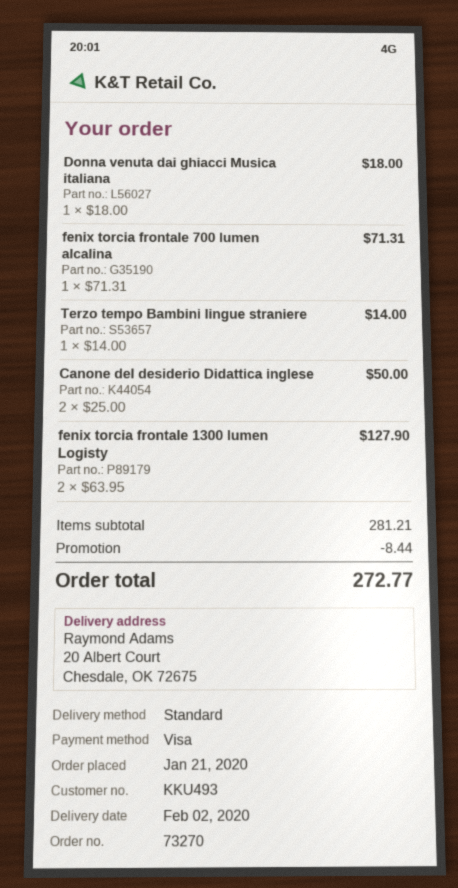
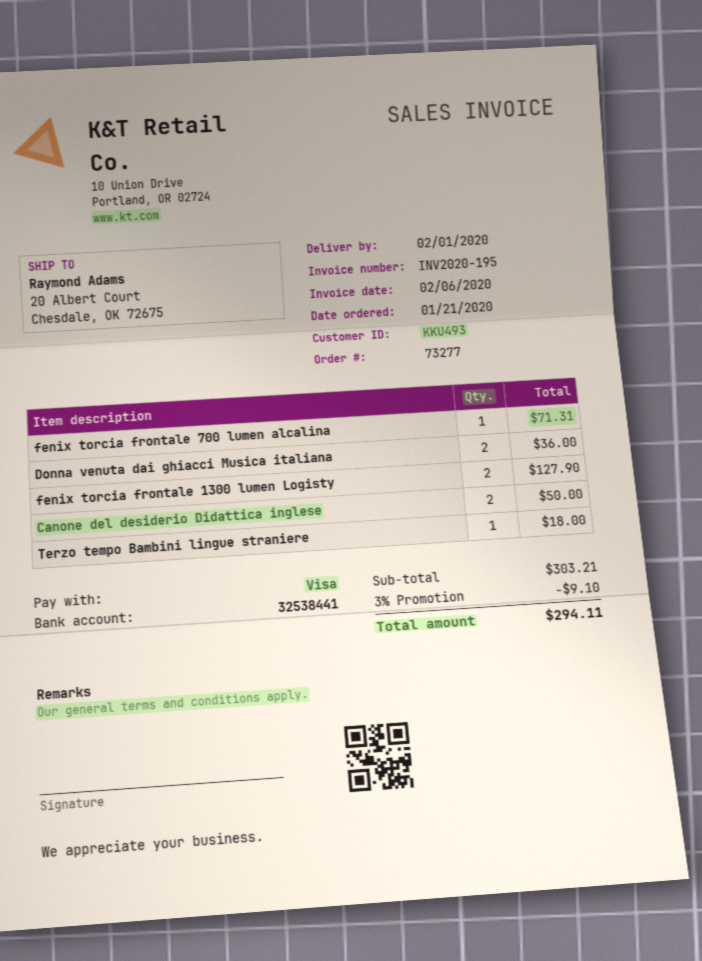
order number: 73270 -> 73277
delivery date: 2020-02-02 -> 2020-02-01
Donna venuta dai ghiacci Musica italiana: 1 for 18.00 -> 2 for 36.00
Terzo tempo Bambini lingue straniere: 1 for 14.00 -> 1 for 18.00
subtotal: 281.21 -> 303.21
discount: 8.44 -> 9.10
total: 272.77 -> 294.11

